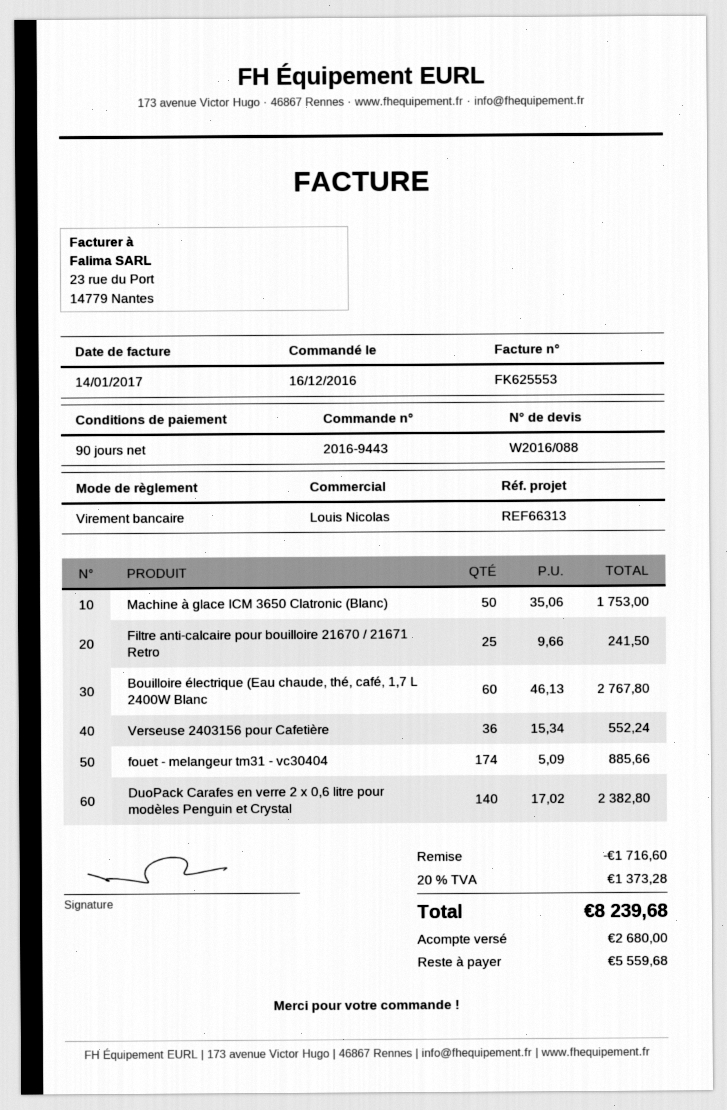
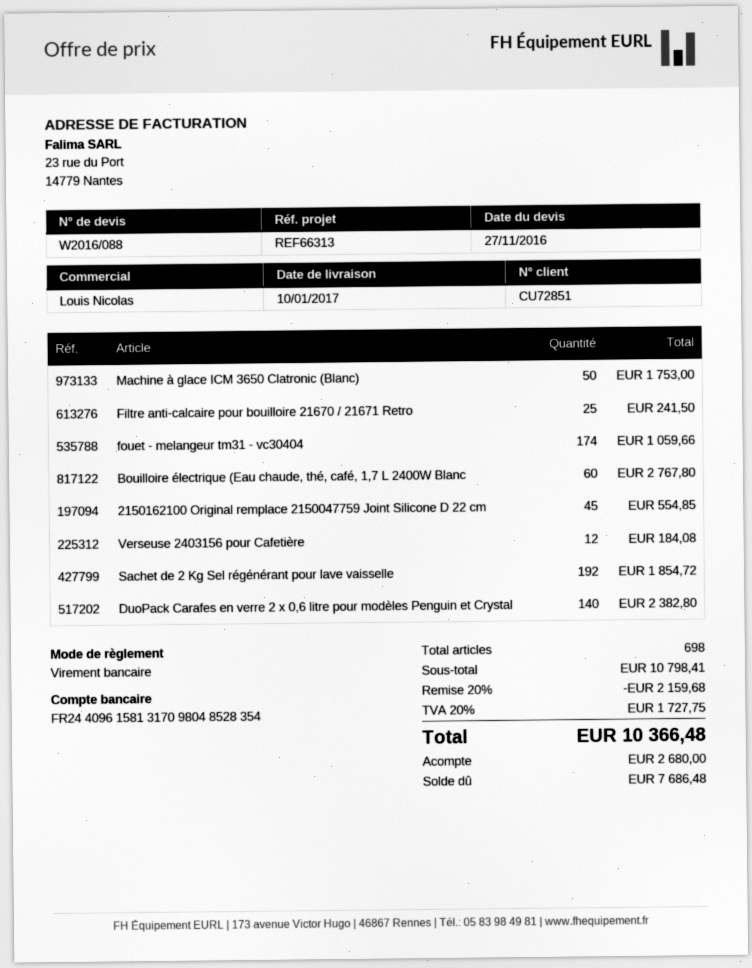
Verseuse 2403156 pour Cafetière: 36 for 552.24 -> 12 for 184.08
fouet - melangeur tm31 - vc30404: 174 for 885.66 -> 174 for 1059.66
2150162100 Original remplace 2150047759 Joint Silicone D 22 cm: none -> 45 for 554.85
Sachet de 2 Kg Sel régénérant pour lave vaisselle: none -> 192 for 1854.72
discount: 1716.60 -> 2159.68
tax: 20% = 1373.28 -> 20% = 1727.75
total: 8239.68 -> 10366.48
balance: 5559.68 -> 7686.48

